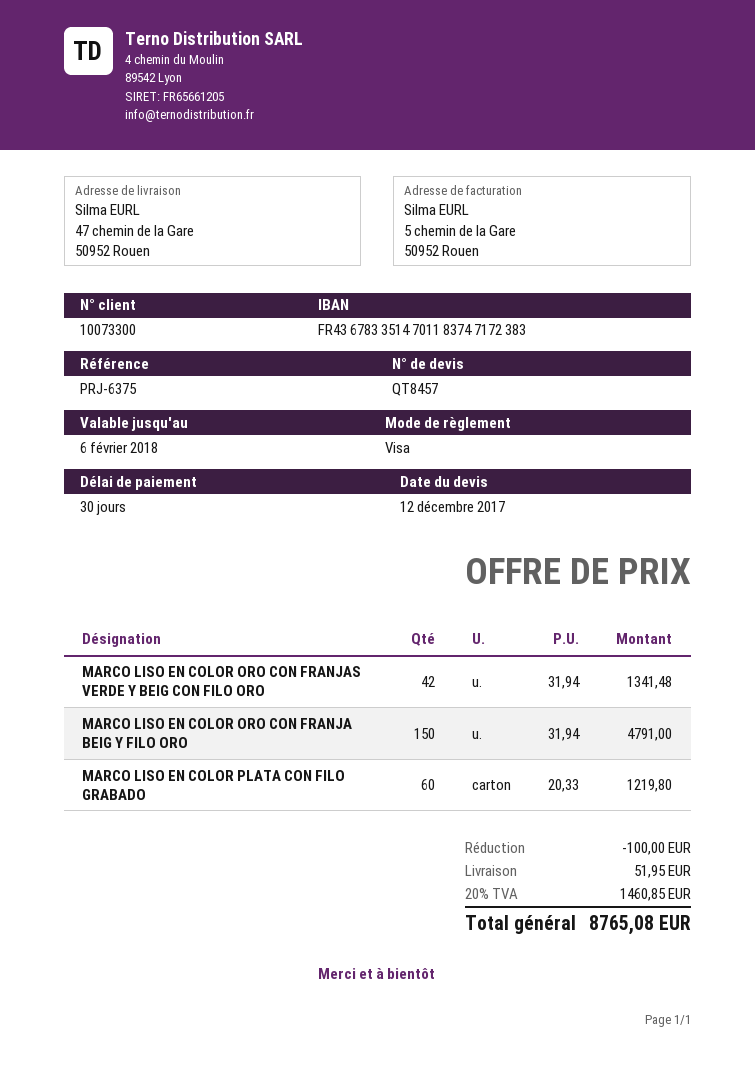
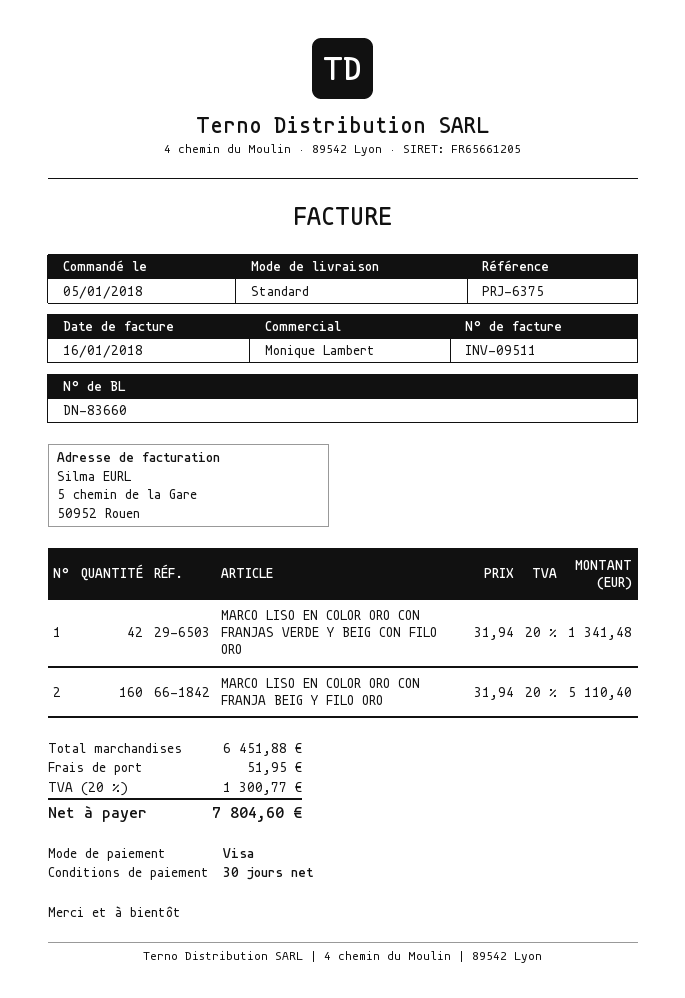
MARCO LISO EN COLOR ORO CON FRANJA BEIG Y FILO ORO: 150 x 31.94 = 4791.00 -> 160 x 31.94 = 5110.40
MARCO LISO EN COLOR PLATA CON FILO GRABADO: 60 x 20.33 = 1219.80 -> none
discount: 100.00 -> none
tax: 20% = 1460.85 -> 20% = 1300.77
total: 8765.08 -> 7804.60

